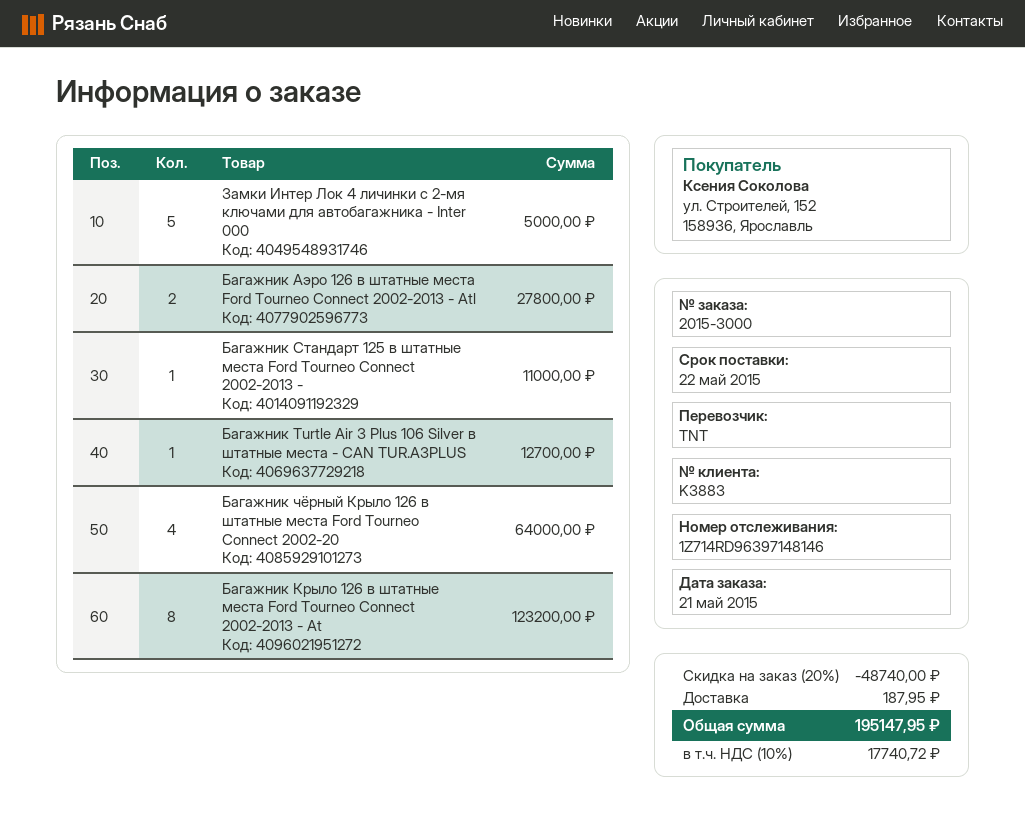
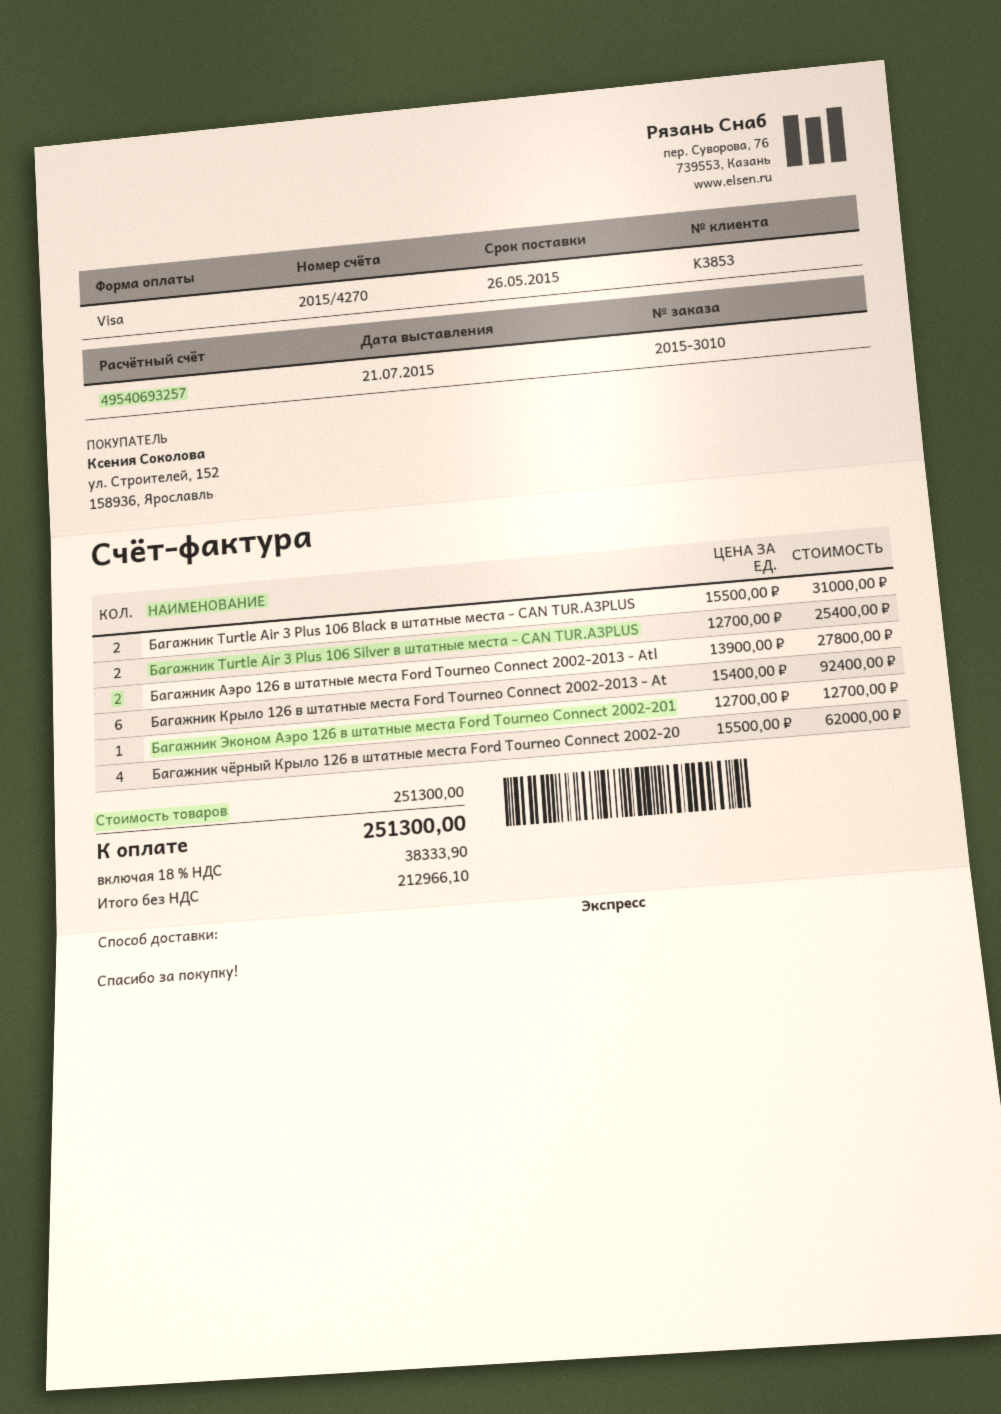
order number: 2015-3000 -> 2015-3010
delivery date: 2015-05-22 -> 2015-05-26
customer number: K3883 -> K3853
shipping method: TNT -> express
Замки Интер Лок 4 личинки с 2-мя ключами для автобагажника - Inter 000: 5 for 5000.00 -> none
Багажник Стандарт 125 в штатные места Ford Tourneo Connect 2002-2013 -: 1 for 11000.00 -> none
Багажник Turtle Air 3 Plus 106 Silver в штатные места - CAN TUR.A3PLUS: 1 for 12700.00 -> 2 for 25400.00
Багажник чёрный Крыло 126 в штатные места Ford Tourneo Connect 2002-20: 4 for 64000.00 -> 4 for 62000.00
Багажник Крыло 126 в штатные места Ford Tourneo Connect 2002-2013 - At: 8 for 123200.00 -> 6 for 92400.00
Багажник Turtle Air 3 Plus 106 Black в штатные места - CAN TUR.A3PLUS: none -> 2 for 31000.00
Багажник Эконом Аэро 126 в штатные места Ford Tourneo Connect 2002-201: none -> 1 for 12700.00
discount: 20% = 48740.00 -> none
shipping: 187.95 -> none
tax: 10% = 17740.72 -> 18% = 38333.90
total: 195147.95 -> 251300.00

